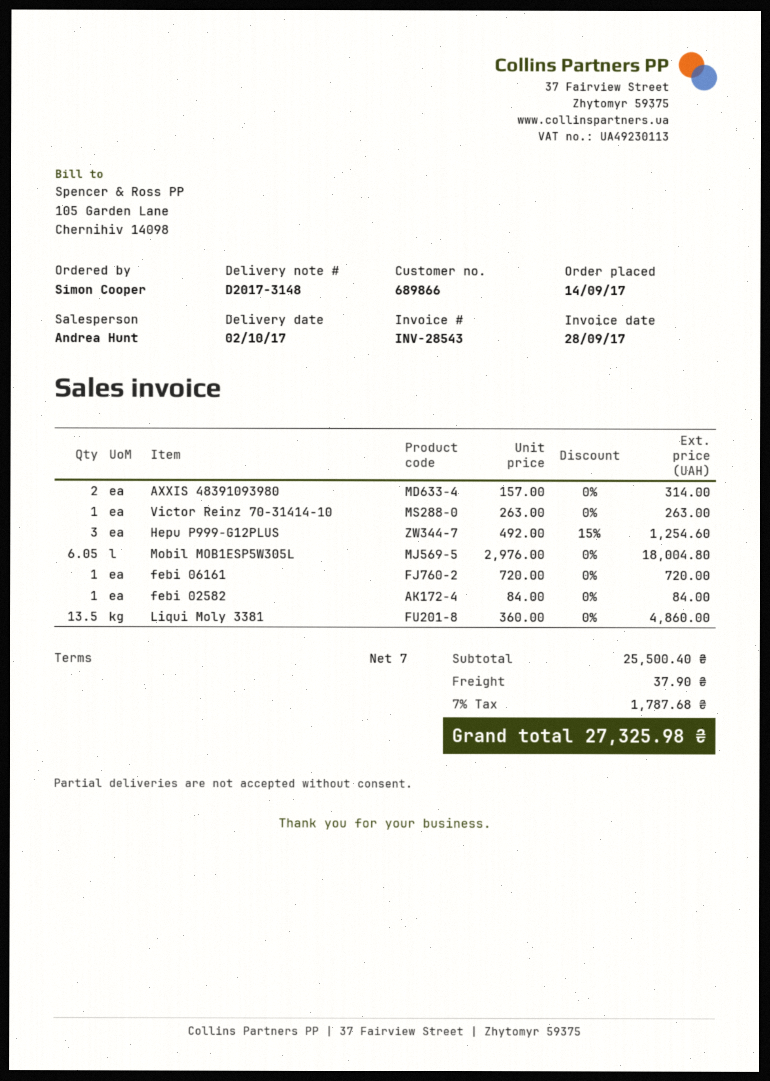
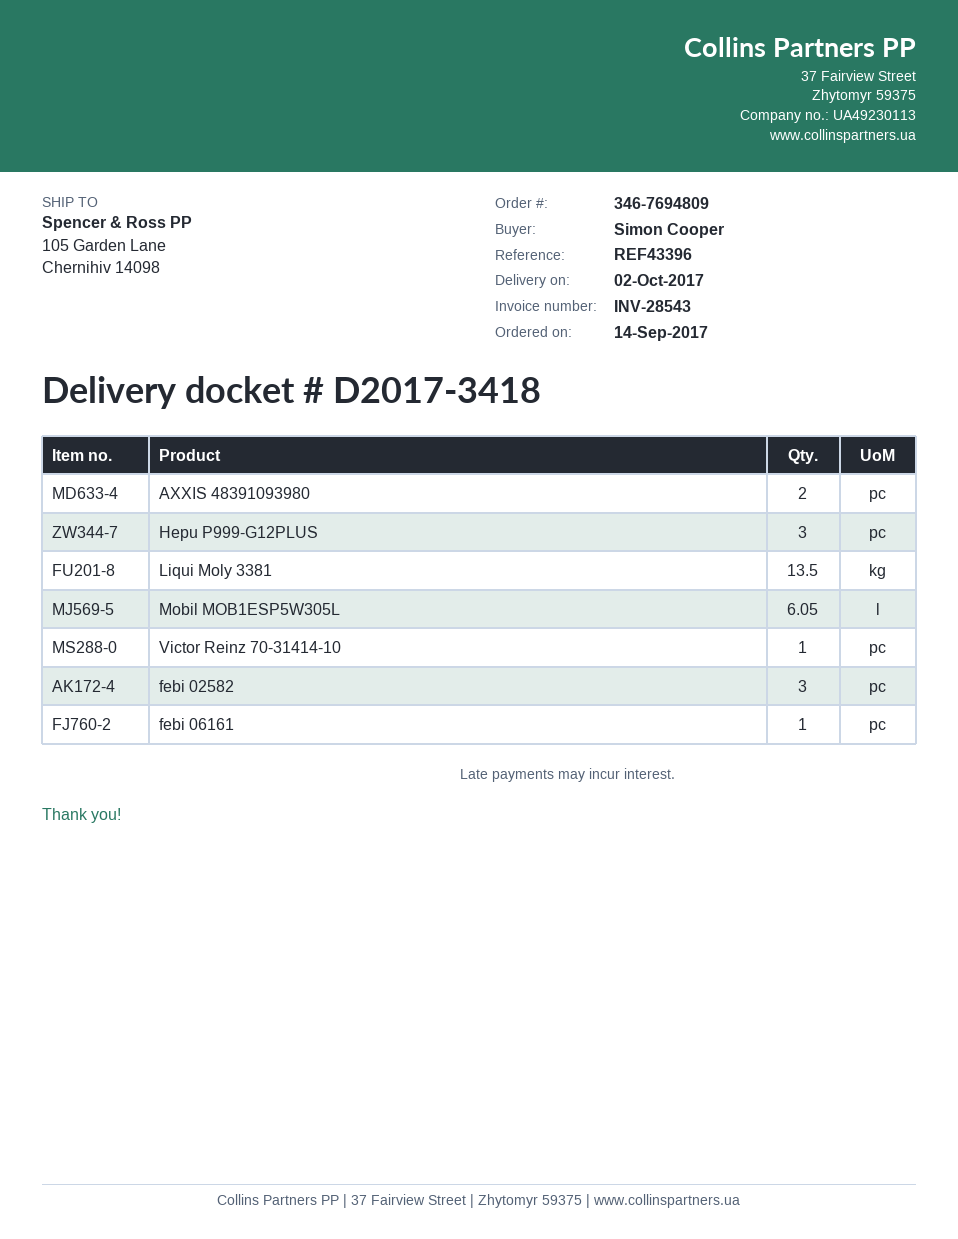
delivery note number: D2017-3148 -> D2017-3418
febi 02582: 1 -> 3

